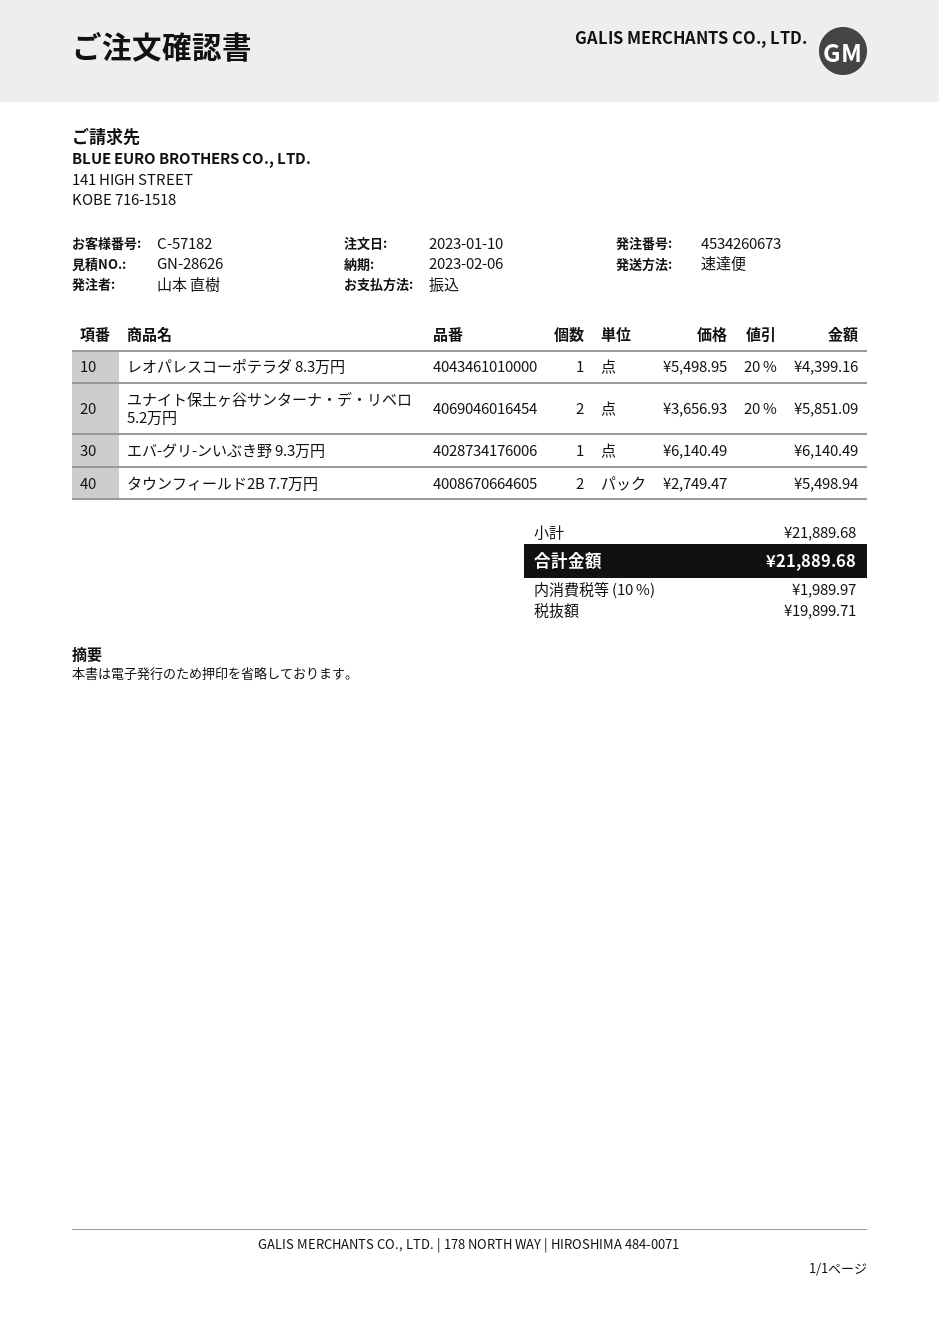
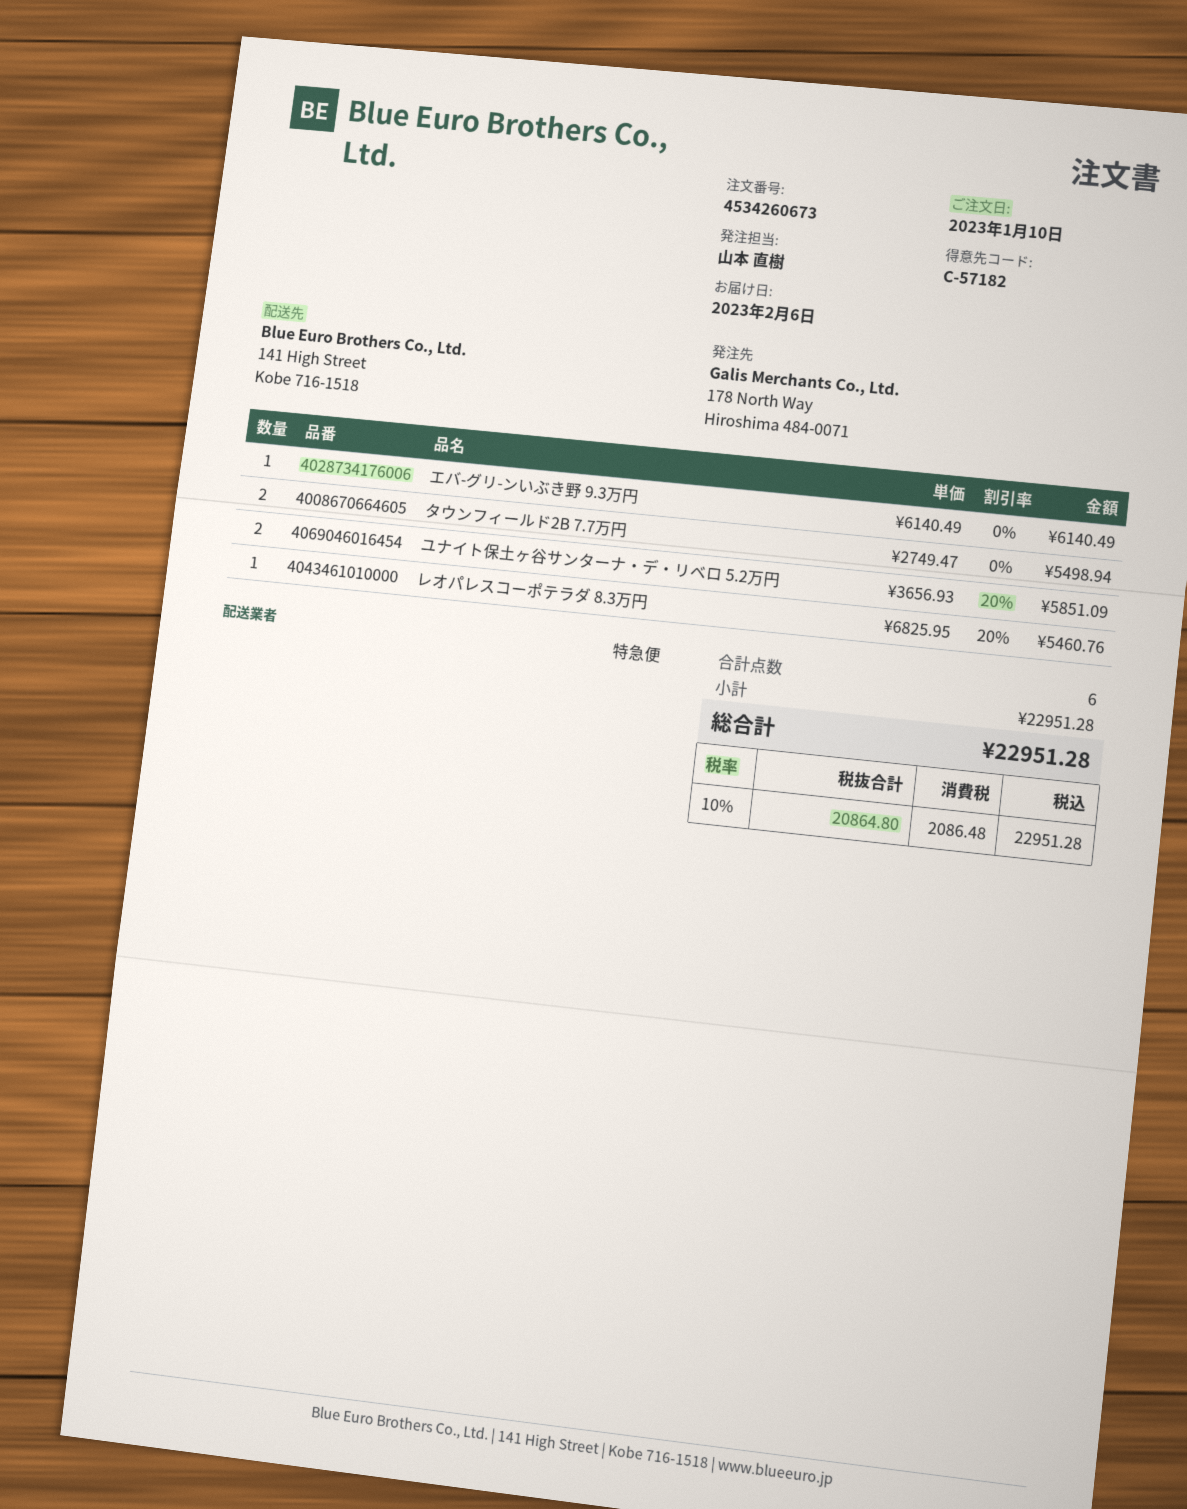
レオパレスコーポテラダ 8.3万円: 1 x 5498.95 - 20% = 4399.16 -> 1 x 6825.95 - 20% = 5460.76
subtotal: 21889.68 -> 22951.28
net: 19899.71 -> 20864.80
tax: 10% = 1989.97 -> 10% = 2086.48
total: 21889.68 -> 22951.28

